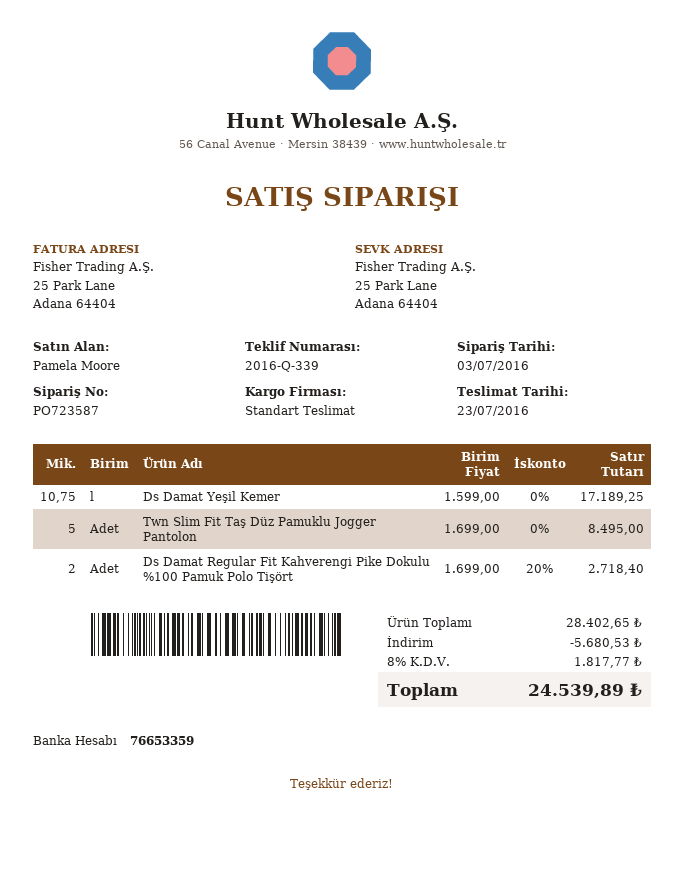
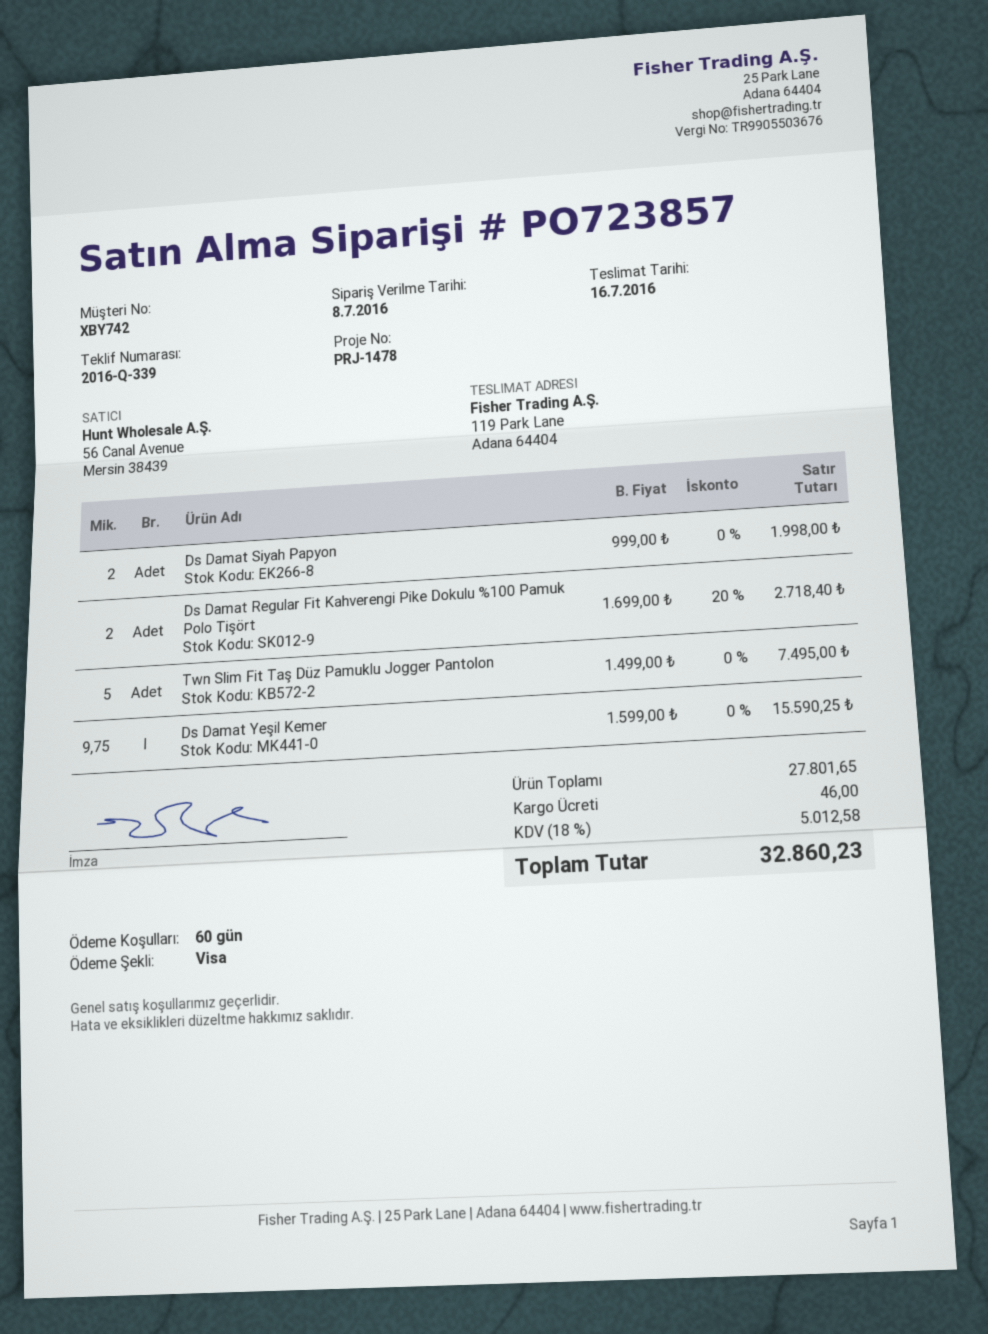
order number: PO723587 -> PO723857
order date: 2016-07-03 -> 2016-07-08
delivery date: 2016-07-23 -> 2016-07-16
ship to: 25 Park Lane, Adana 64404 -> 119 Park Lane, Adana 64404
Ds Damat Yeşil Kemer: 10.75 x 1599.00 = 17189.25 -> 9.75 x 1599.00 = 15590.25
Twn Slim Fit Taş Düz Pamuklu Jogger Pantolon: 5 x 1699.00 = 8495.00 -> 5 x 1499.00 = 7495.00
Ds Damat Siyah Papyon: none -> 2 x 999.00 = 1998.00
subtotal: 28402.65 -> 27801.65
discount: 5680.53 -> none
shipping: none -> 46.00
tax: 8% = 1817.77 -> 18% = 5012.58
total: 24539.89 -> 32860.23

